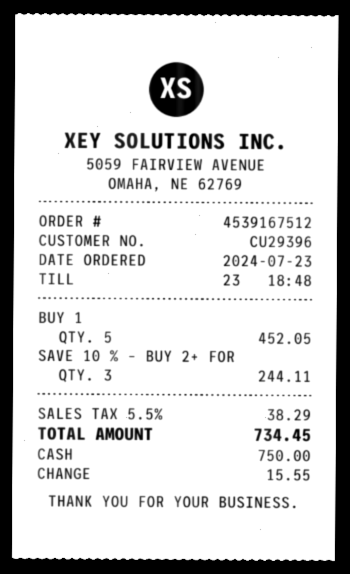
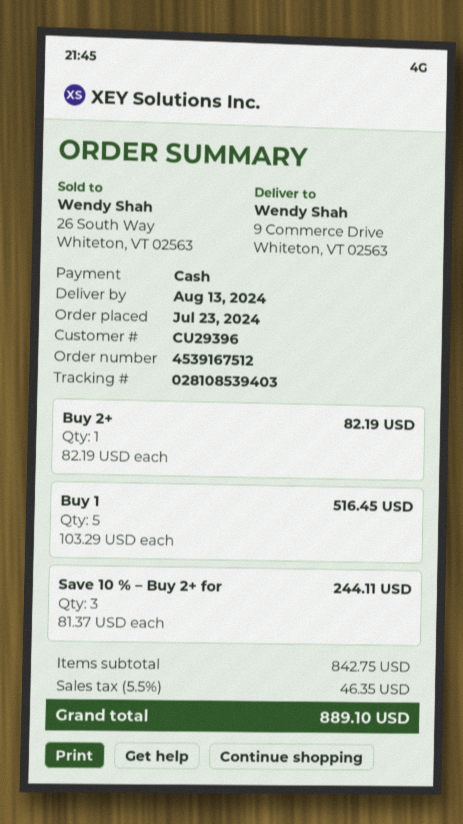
BUY 1: 5 for 452.05 -> 5 for 516.45
Buy 2+: none -> 1 for 82.19
tax: 5.5% = 38.29 -> 5.5% = 46.35
total: 734.45 -> 889.10

